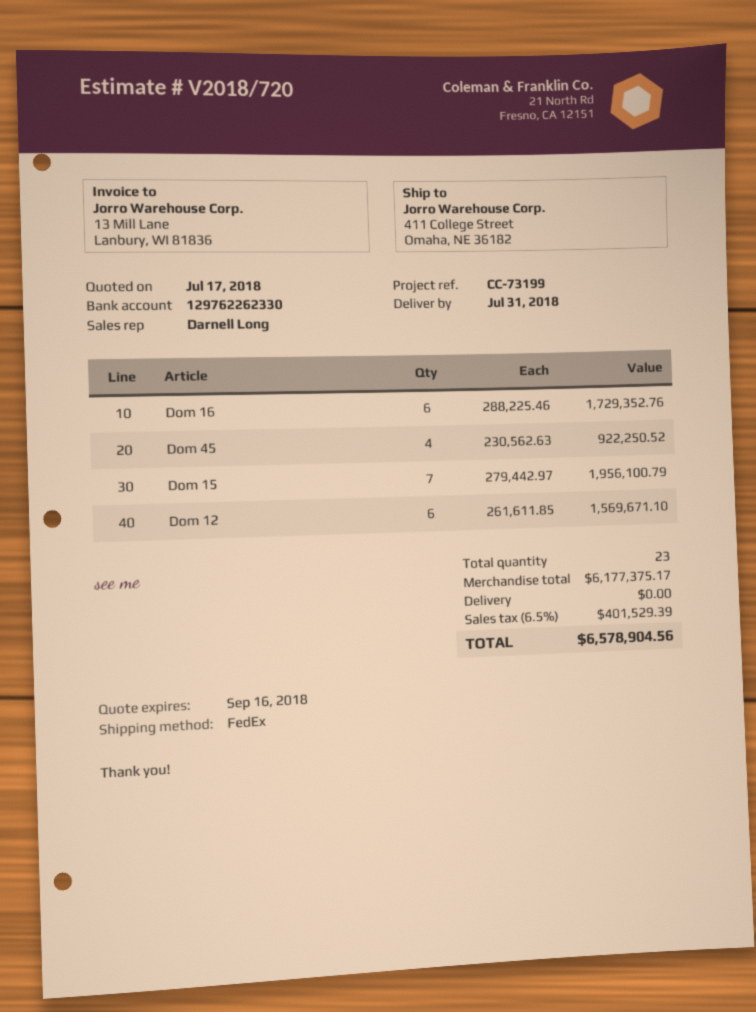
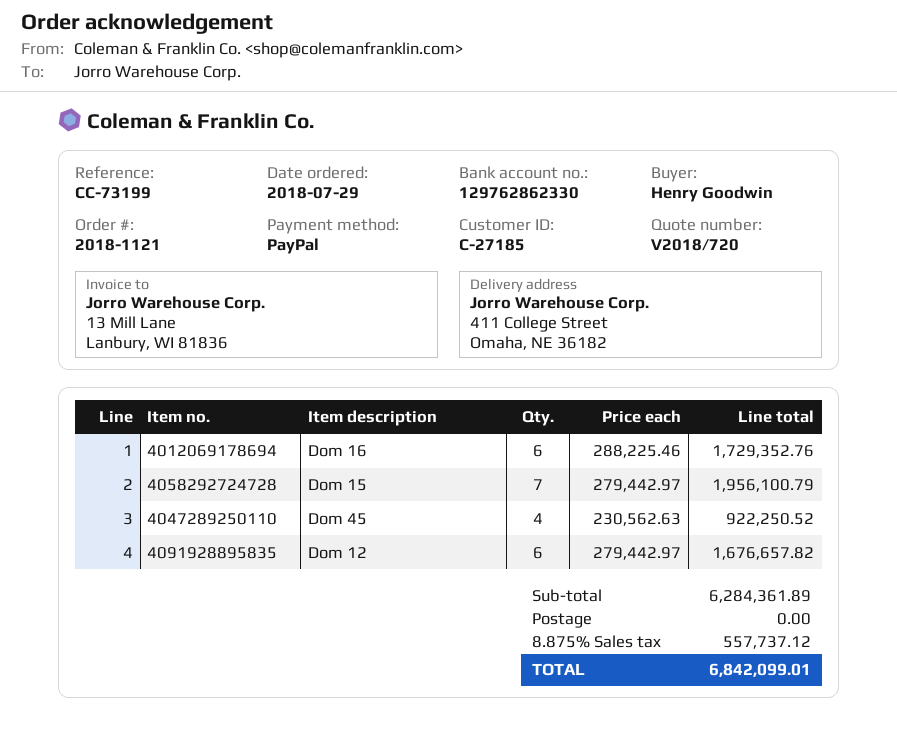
bank account: 129762262330 -> 129762862330
Dom 12: 6 x 261611.85 = 1569671.10 -> 6 x 279442.97 = 1676657.82
subtotal: 6177375.17 -> 6284361.89
tax: 6.5% = 401529.39 -> 8.875% = 557737.12
total: 6578904.56 -> 6842099.01

